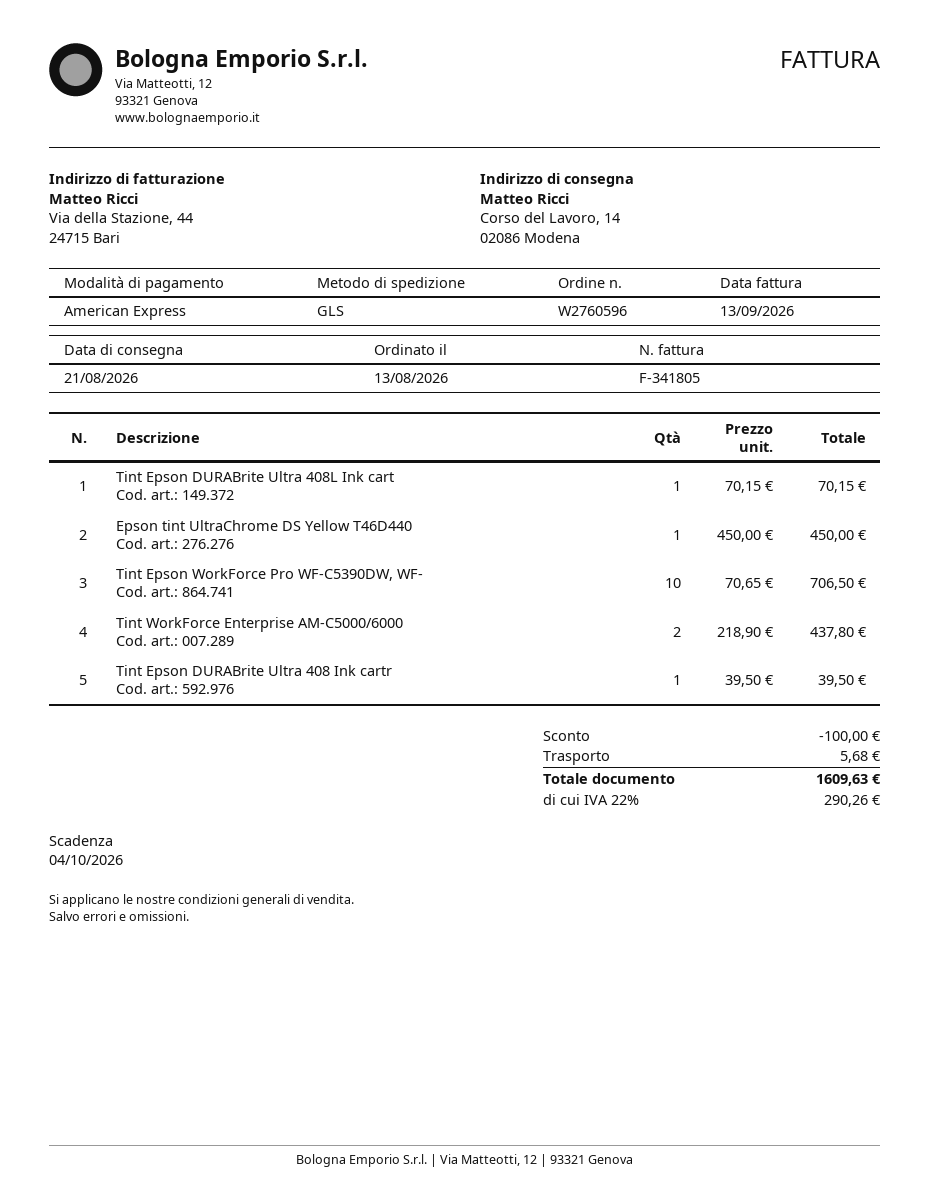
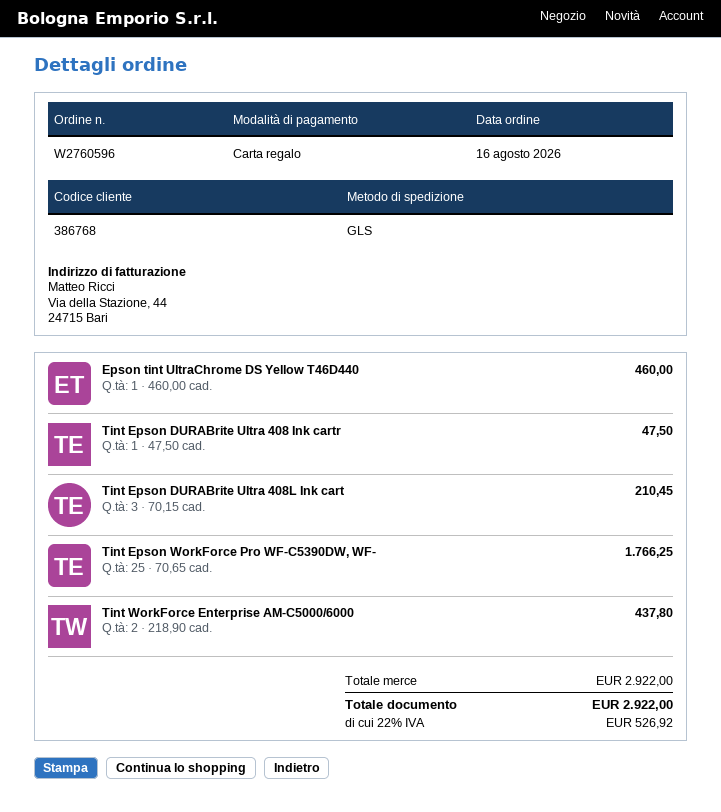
order date: 2026-08-13 -> 2026-08-16
payment method: American Express -> gift card
Tint Epson DURABrite Ultra 408L Ink cart: 1 x 70.15 = 70.15 -> 3 x 70.15 = 210.45
Epson tint UltraChrome DS Yellow T46D440: 1 x 450.00 = 450.00 -> 1 x 460.00 = 460.00
Tint Epson WorkForce Pro WF-C5390DW, WF-: 10 x 70.65 = 706.50 -> 25 x 70.65 = 1766.25
Tint Epson DURABrite Ultra 408 Ink cartr: 1 x 39.50 = 39.50 -> 1 x 47.50 = 47.50
discount: 100.00 -> none
shipping: 5.68 -> none
tax: 22% = 290.26 -> 22% = 526.92
total: 1609.63 -> 2922.00

